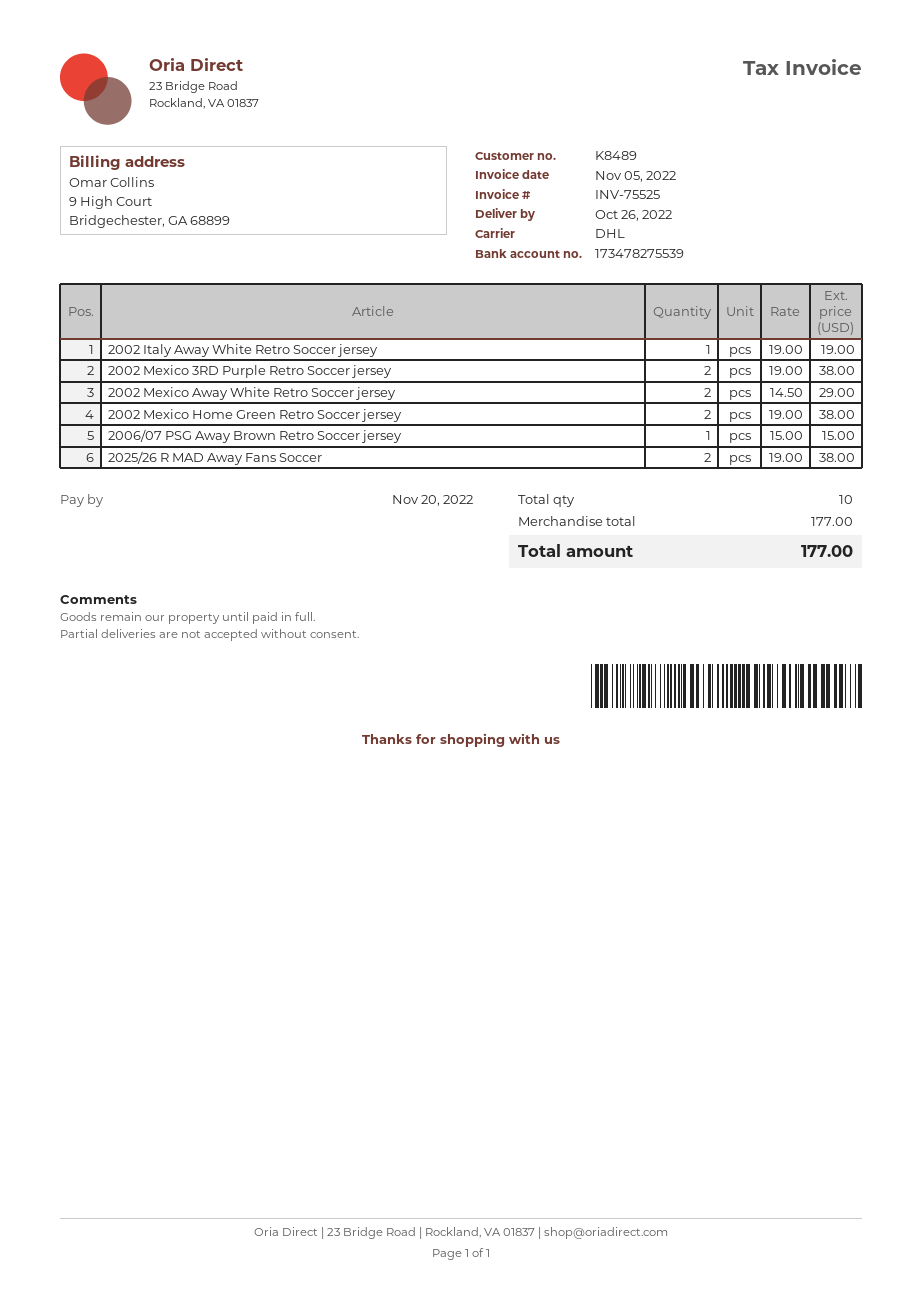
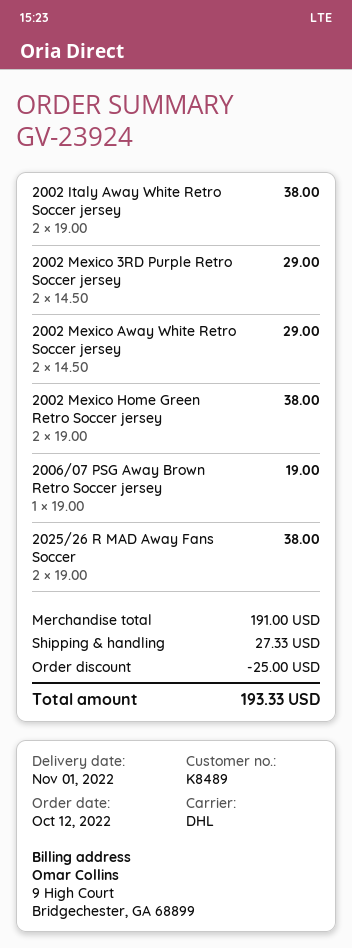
delivery date: 2022-10-26 -> 2022-11-01
2002 Italy Away White Retro Soccer jersey: 1 x 19.00 = 19.00 -> 2 x 19.00 = 38.00
2002 Mexico 3RD Purple Retro Soccer jersey: 2 x 19.00 = 38.00 -> 2 x 14.50 = 29.00
2006/07 PSG Away Brown Retro Soccer jersey: 1 x 15.00 = 15.00 -> 1 x 19.00 = 19.00
subtotal: 177.00 -> 191.00
discount: none -> 25.00
shipping: none -> 27.33
total: 177.00 -> 193.33

